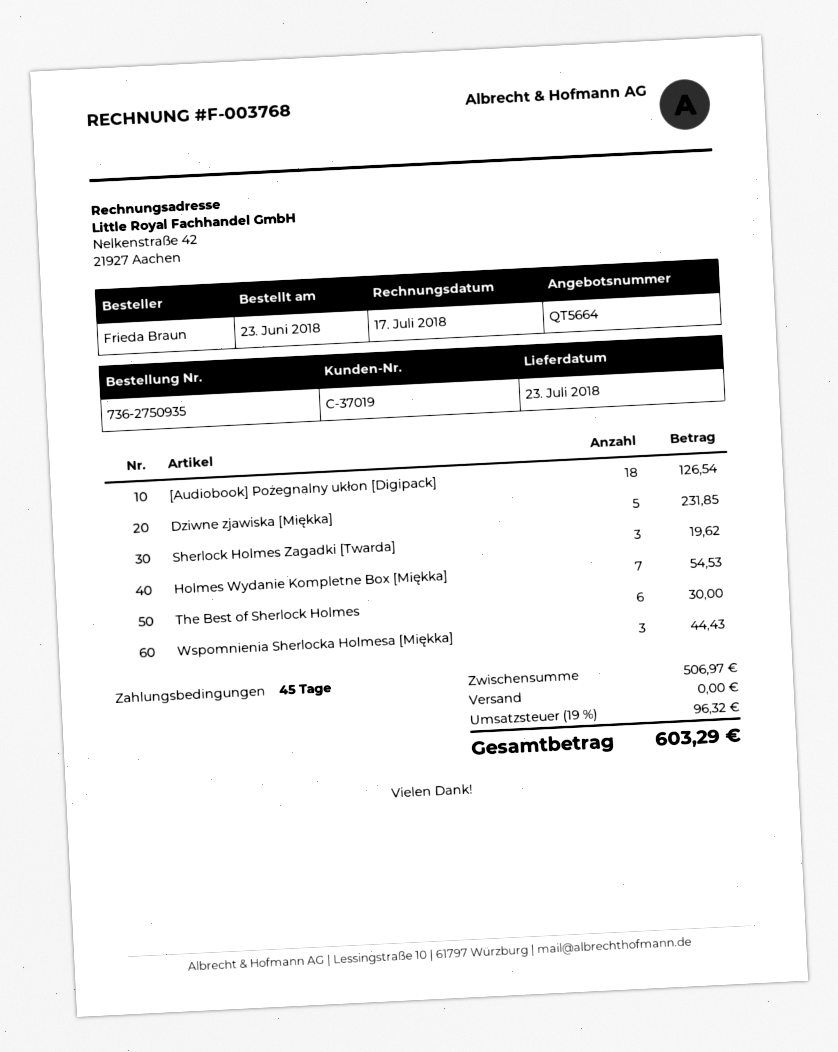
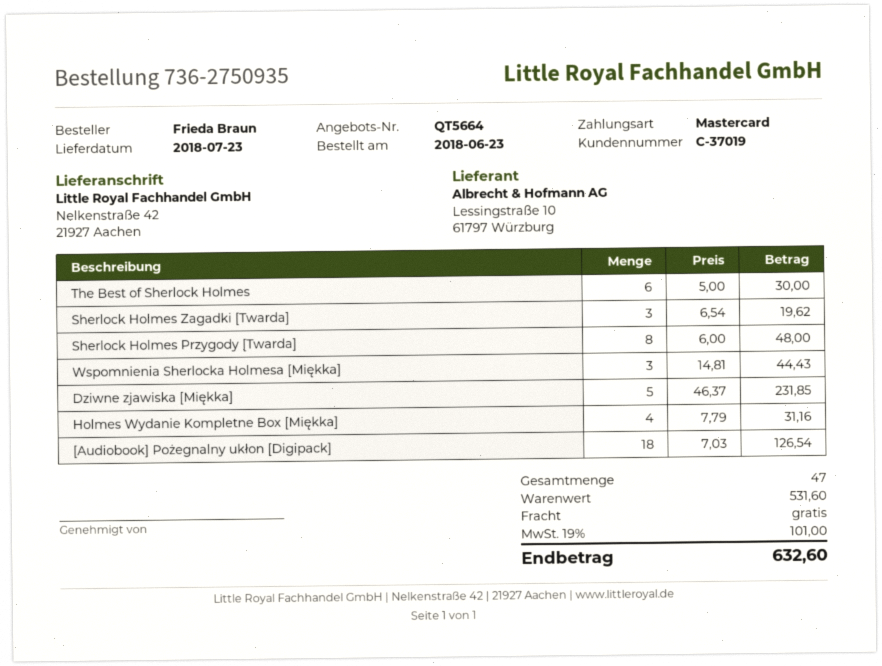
Holmes Wydanie Kompletne Box [Miękka]: 7 for 54.53 -> 4 for 31.16
Sherlock Holmes Przygody [Twarda]: none -> 8 for 48.00
subtotal: 506.97 -> 531.60
tax: 19% = 96.32 -> 19% = 101.00
total: 603.29 -> 632.60

